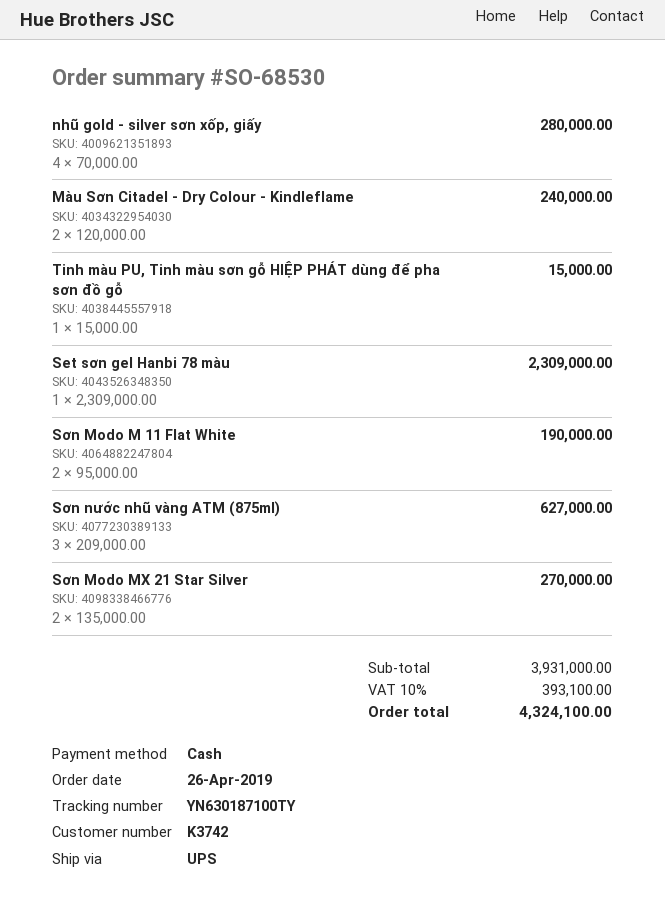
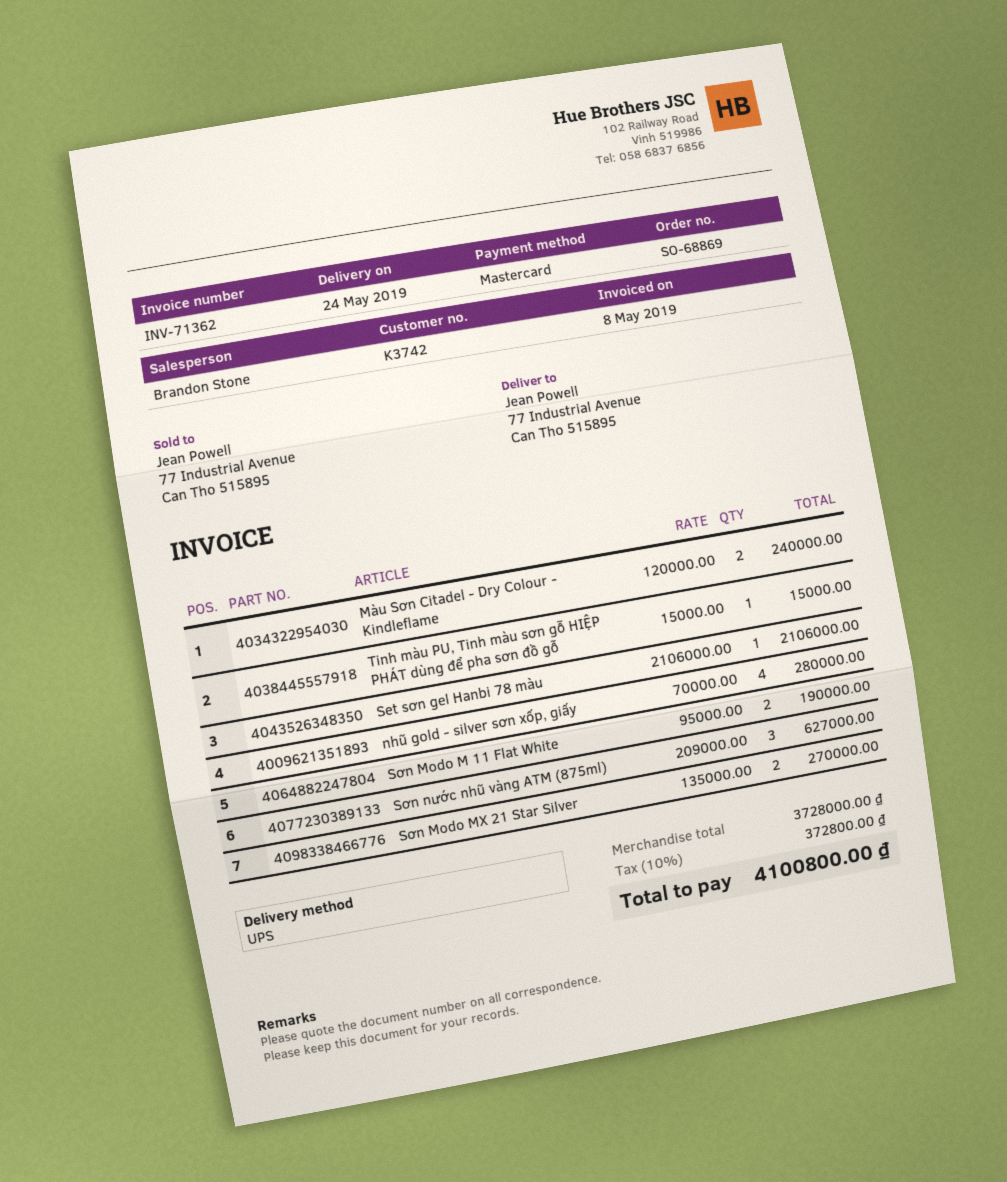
order number: SO-68530 -> SO-68869
payment method: cash -> Mastercard
Set sơn gel Hanbi 78 màu: 1 x 2309000.00 = 2309000.00 -> 1 x 2106000.00 = 2106000.00
subtotal: 3931000.00 -> 3728000.00
tax: 10% = 393100.00 -> 10% = 372800.00
total: 4324100.00 -> 4100800.00

